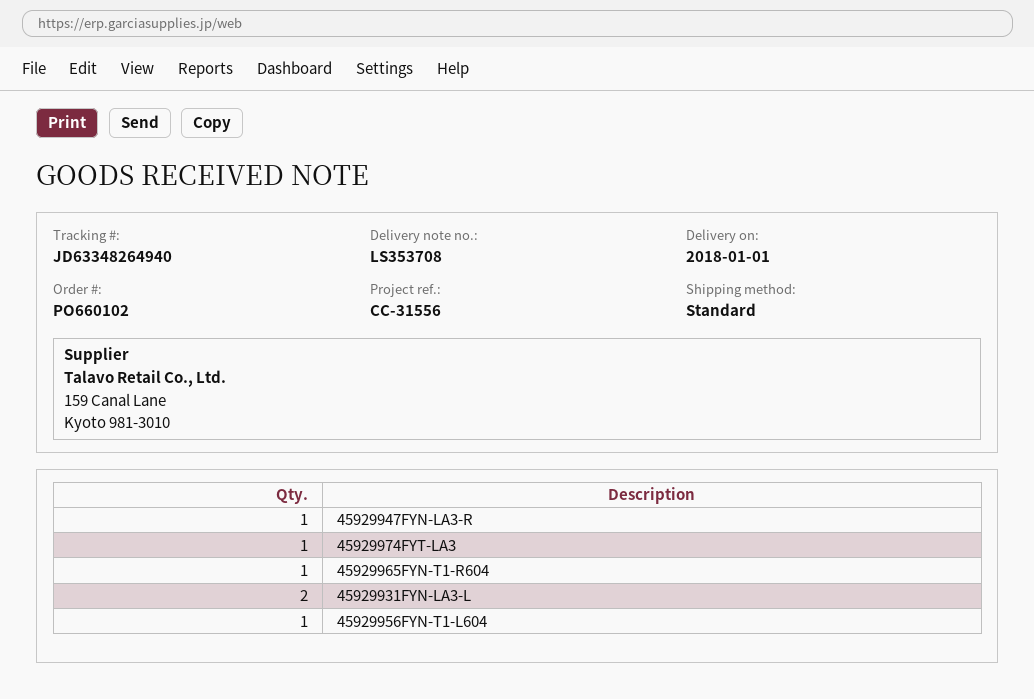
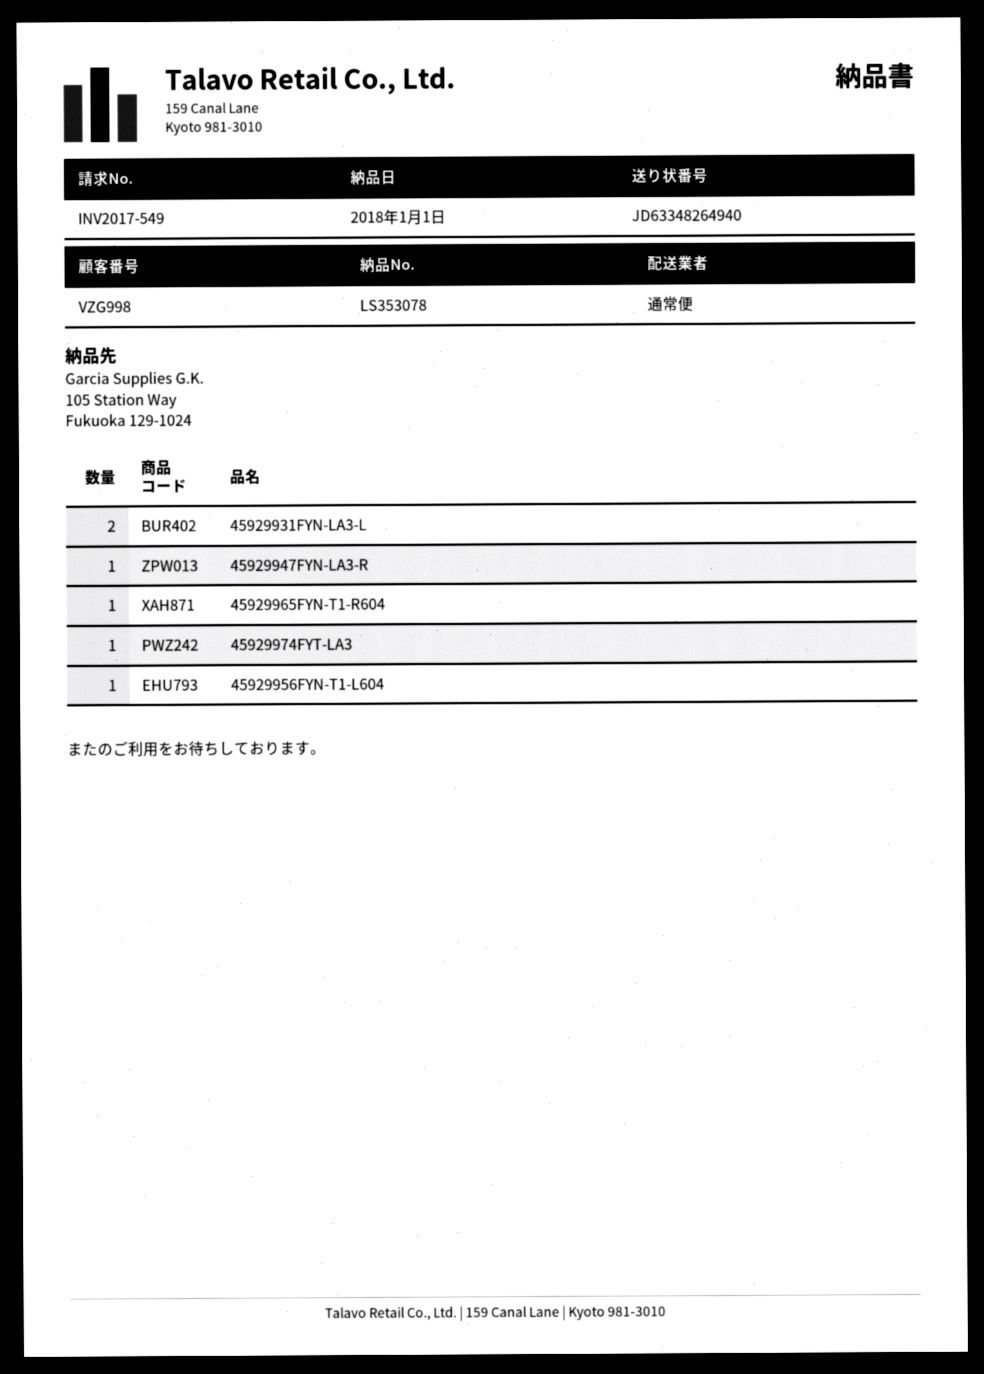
delivery note number: LS353708 -> LS353078

